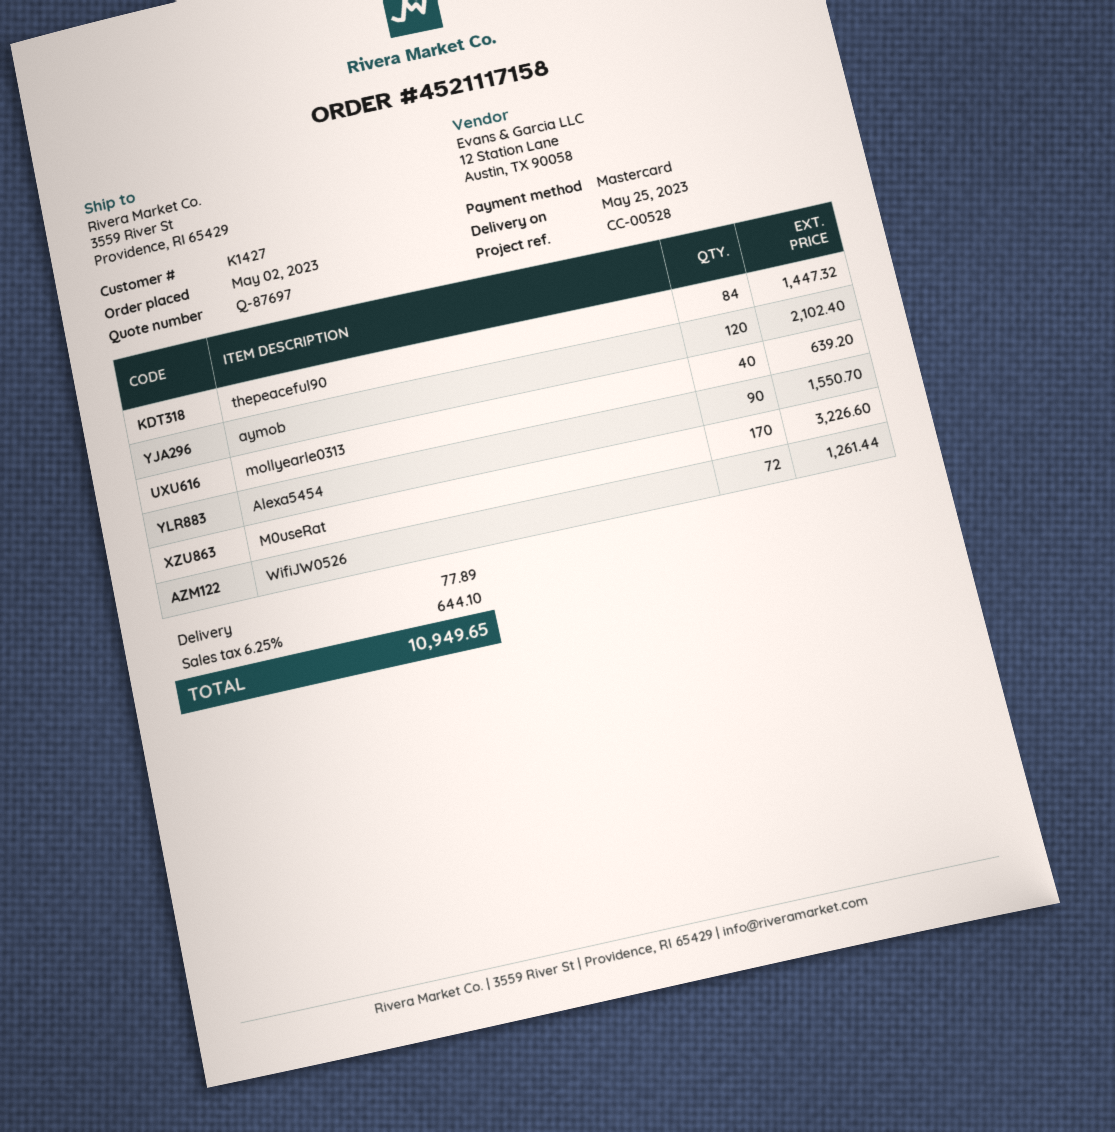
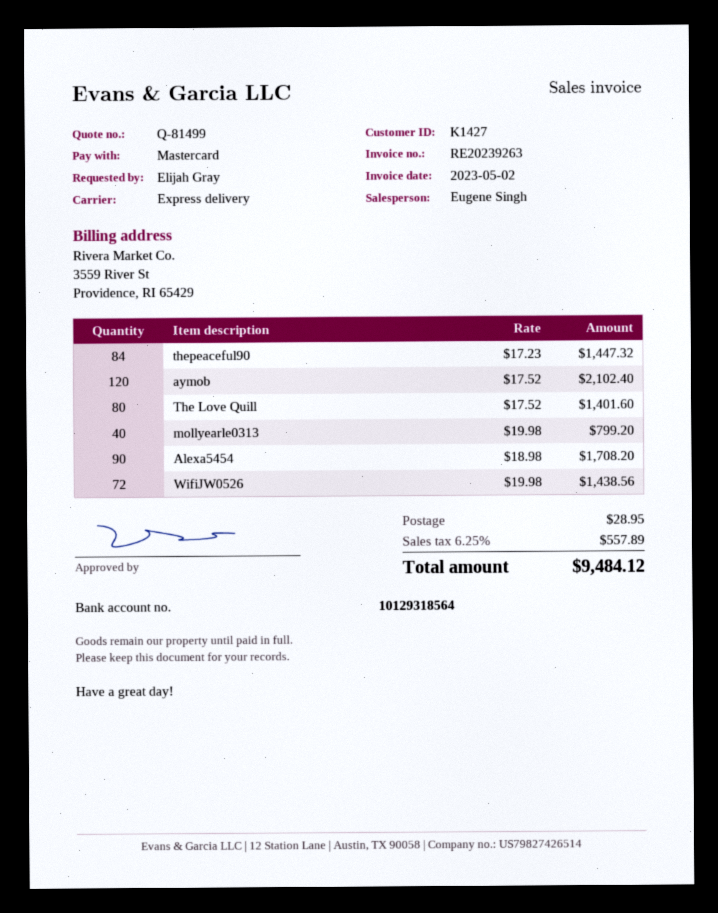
quote number: Q-87697 -> Q-81499
mollyearle0313: 40 for 639.20 -> 40 for 799.20
Alexa5454: 90 for 1550.70 -> 90 for 1708.20
M0useRat: 170 for 3226.60 -> none
WifiJW0526: 72 for 1261.44 -> 72 for 1438.56
The Love Quill: none -> 80 for 1401.60
shipping: 77.89 -> 28.95
tax: 6.25% = 644.10 -> 6.25% = 557.89
total: 10949.65 -> 9484.12

